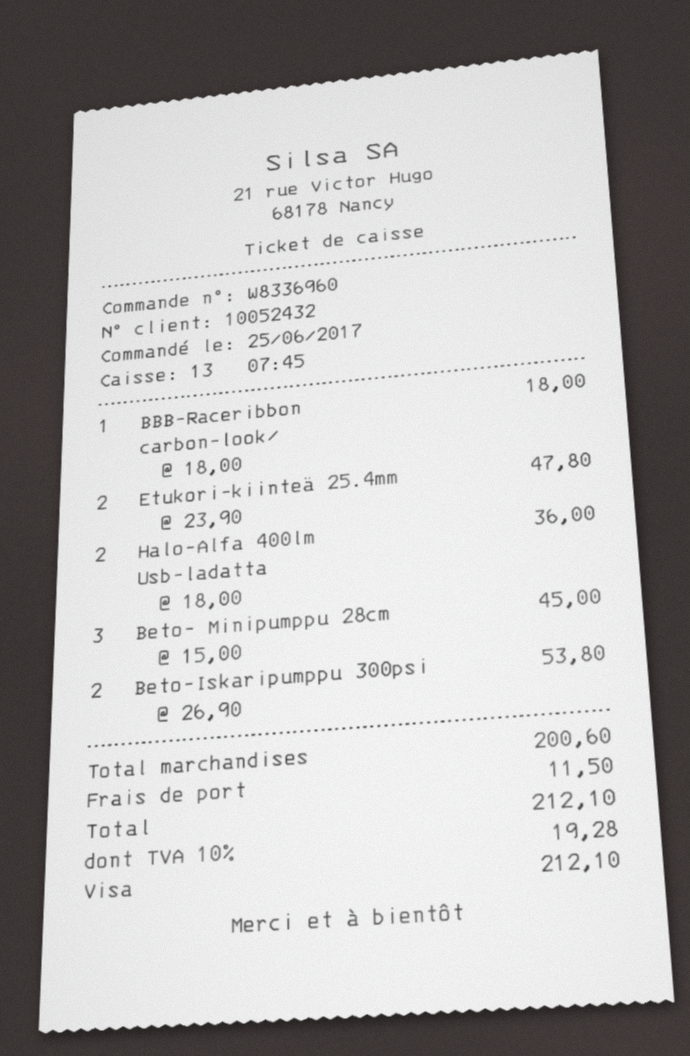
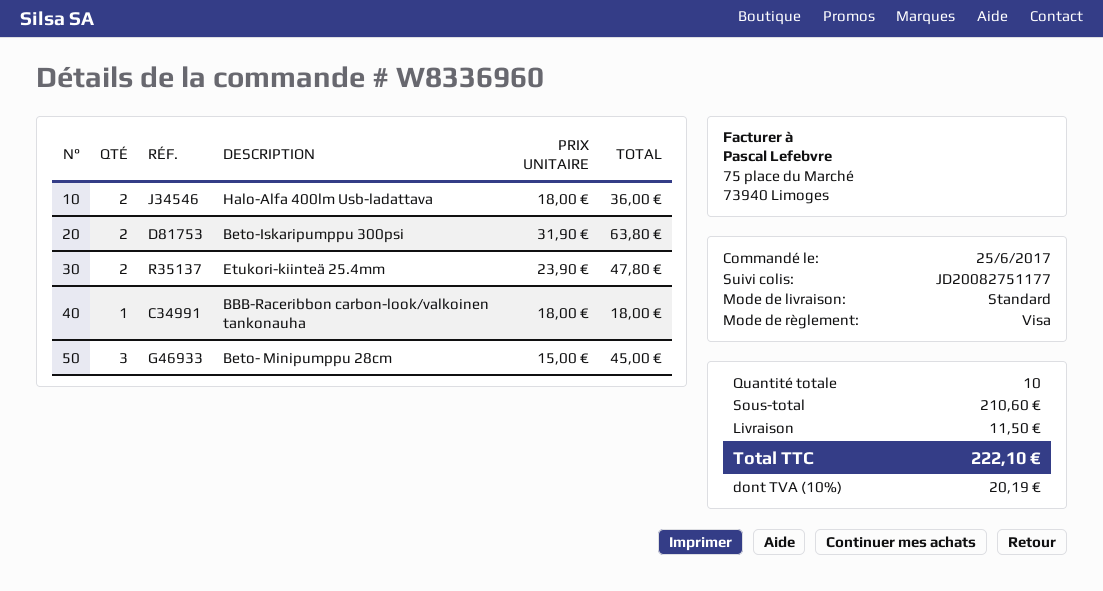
Beto-Iskaripumppu 300psi: 2 x 26.90 = 53.80 -> 2 x 31.90 = 63.80
subtotal: 200.60 -> 210.60
tax: 10% = 19.28 -> 10% = 20.19
total: 212.10 -> 222.10

